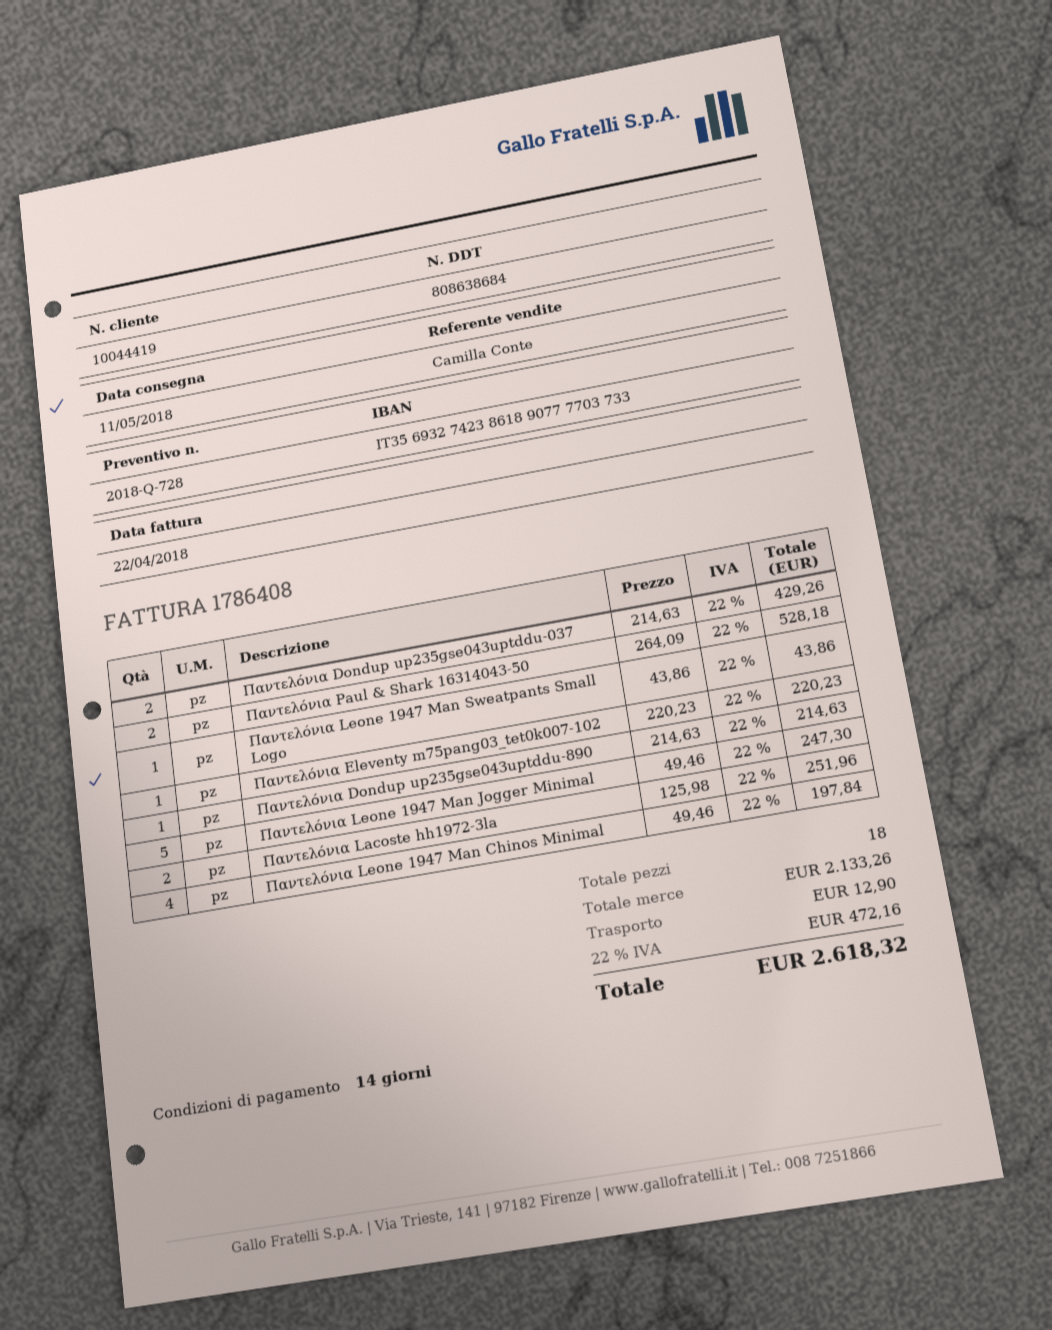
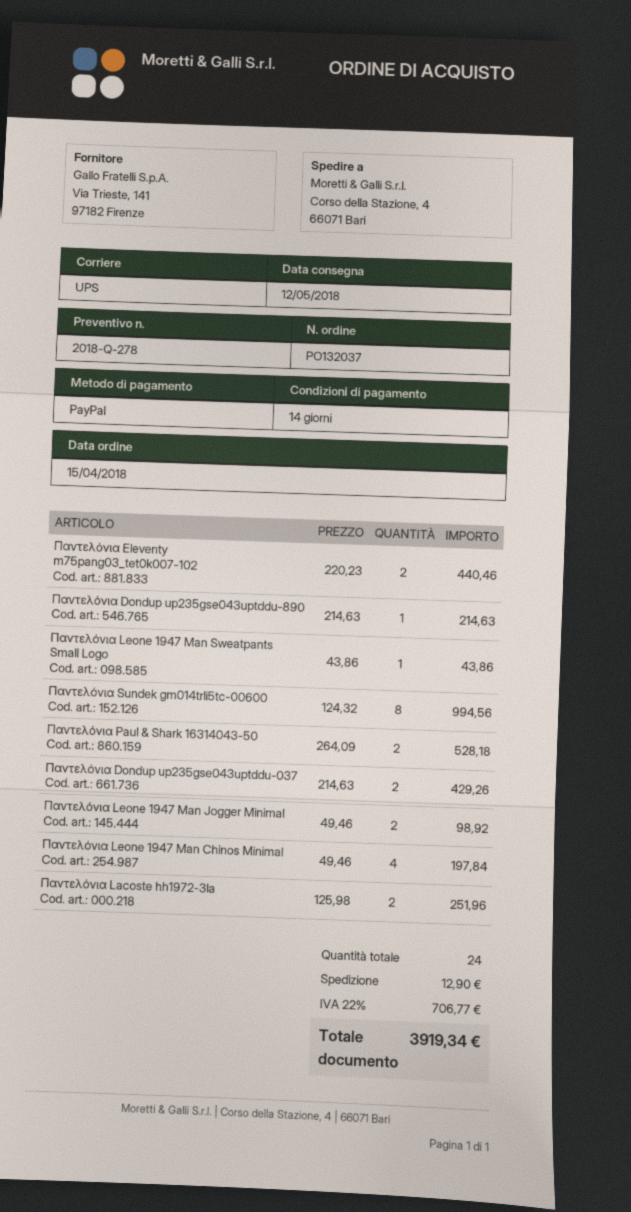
quote number: 2018-Q-728 -> 2018-Q-278
delivery date: 2018-05-11 -> 2018-05-12
Παντελόνια Eleventy m75pang03_tet0k007-102: 1 x 220.23 = 220.23 -> 2 x 220.23 = 440.46
Παντελόνια Leone 1947 Man Jogger Minimal: 5 x 49.46 = 247.30 -> 2 x 49.46 = 98.92
Παντελόνια Sundek gm014trli5tc-00600: none -> 8 x 124.32 = 994.56
total quantity: 18 -> 24
tax: 22% = 472.16 -> 22% = 706.77
total: 2618.32 -> 3919.34

